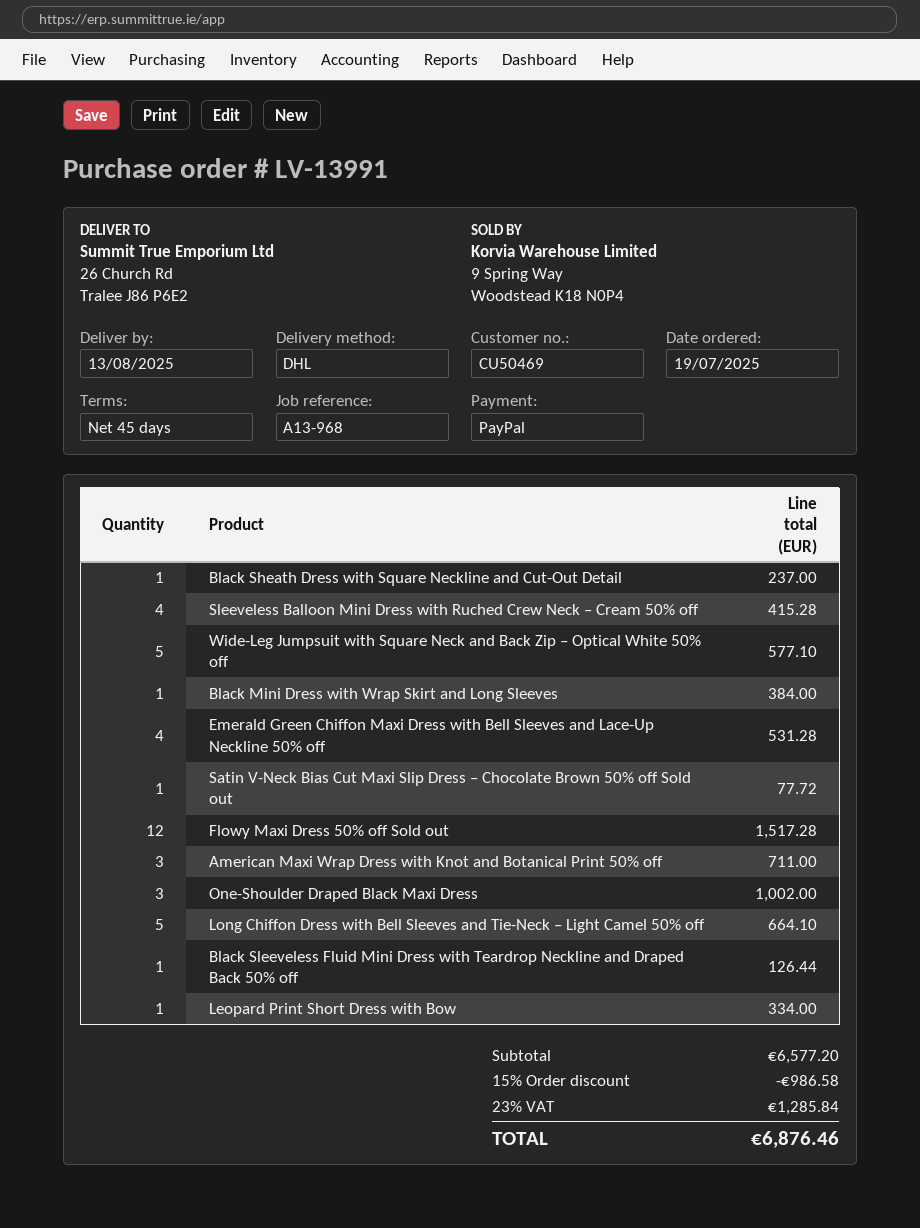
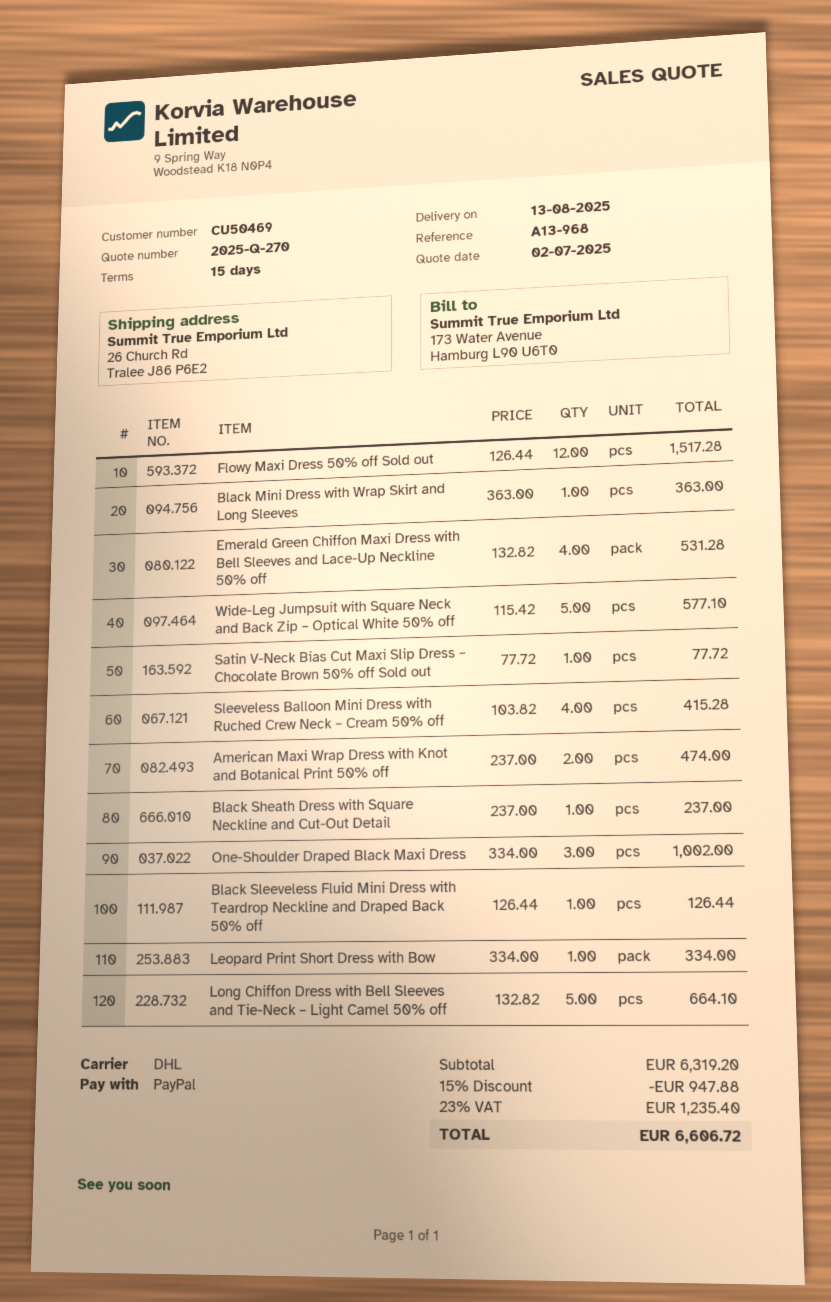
payment terms: 45 days -> 15 days
Black Mini Dress with Wrap Skirt and Long Sleeves: 1 for 384.00 -> 1 for 363.00
American Maxi Wrap Dress with Knot and Botanical Print 50% off: 3 for 711.00 -> 2 for 474.00
subtotal: 6577.20 -> 6319.20
discount: 15% = 986.58 -> 15% = 947.88
tax: 23% = 1285.84 -> 23% = 1235.40
total: 6876.46 -> 6606.72

